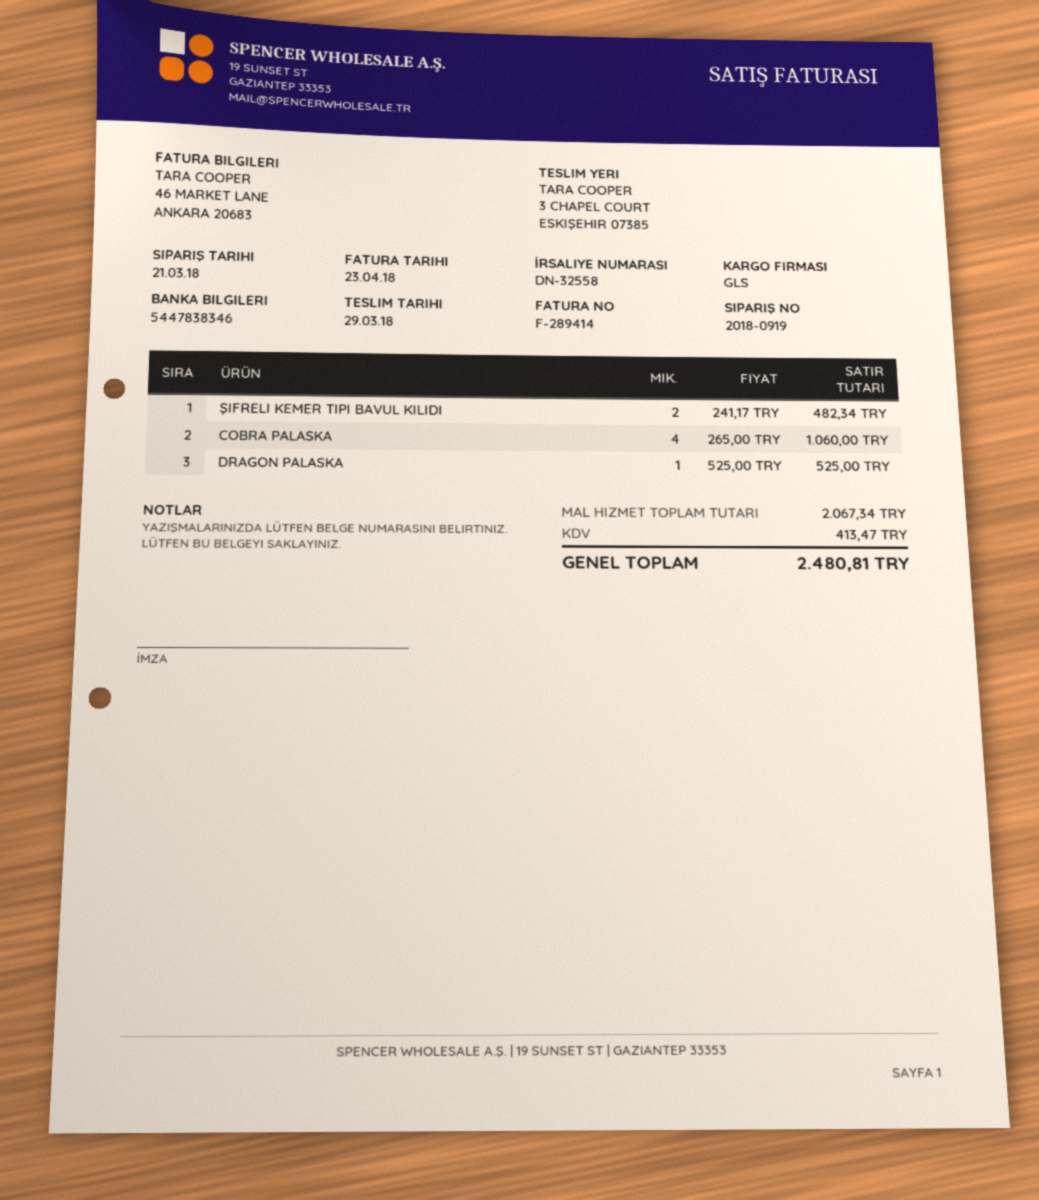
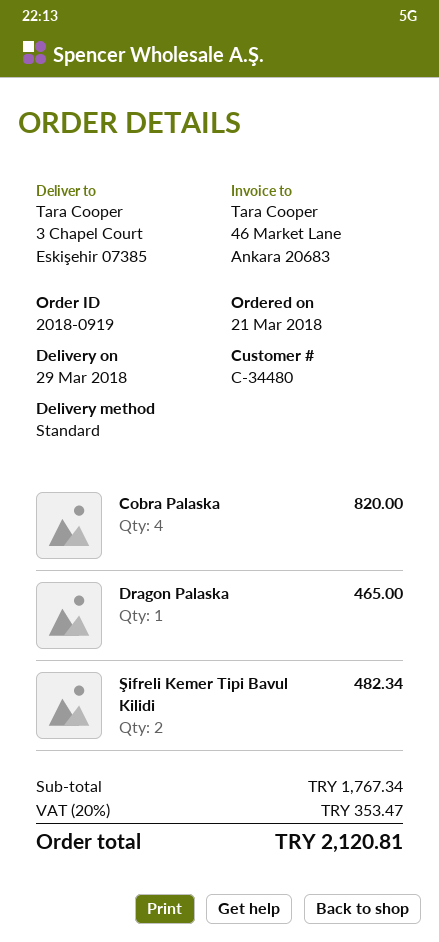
shipping method: GLS -> standard
COBRA PALASKA: 4 for 1060.00 -> 4 for 820.00
DRAGON PALASKA: 1 for 525.00 -> 1 for 465.00
subtotal: 2067.34 -> 1767.34
tax: 413.47 -> 353.47
total: 2480.81 -> 2120.81

